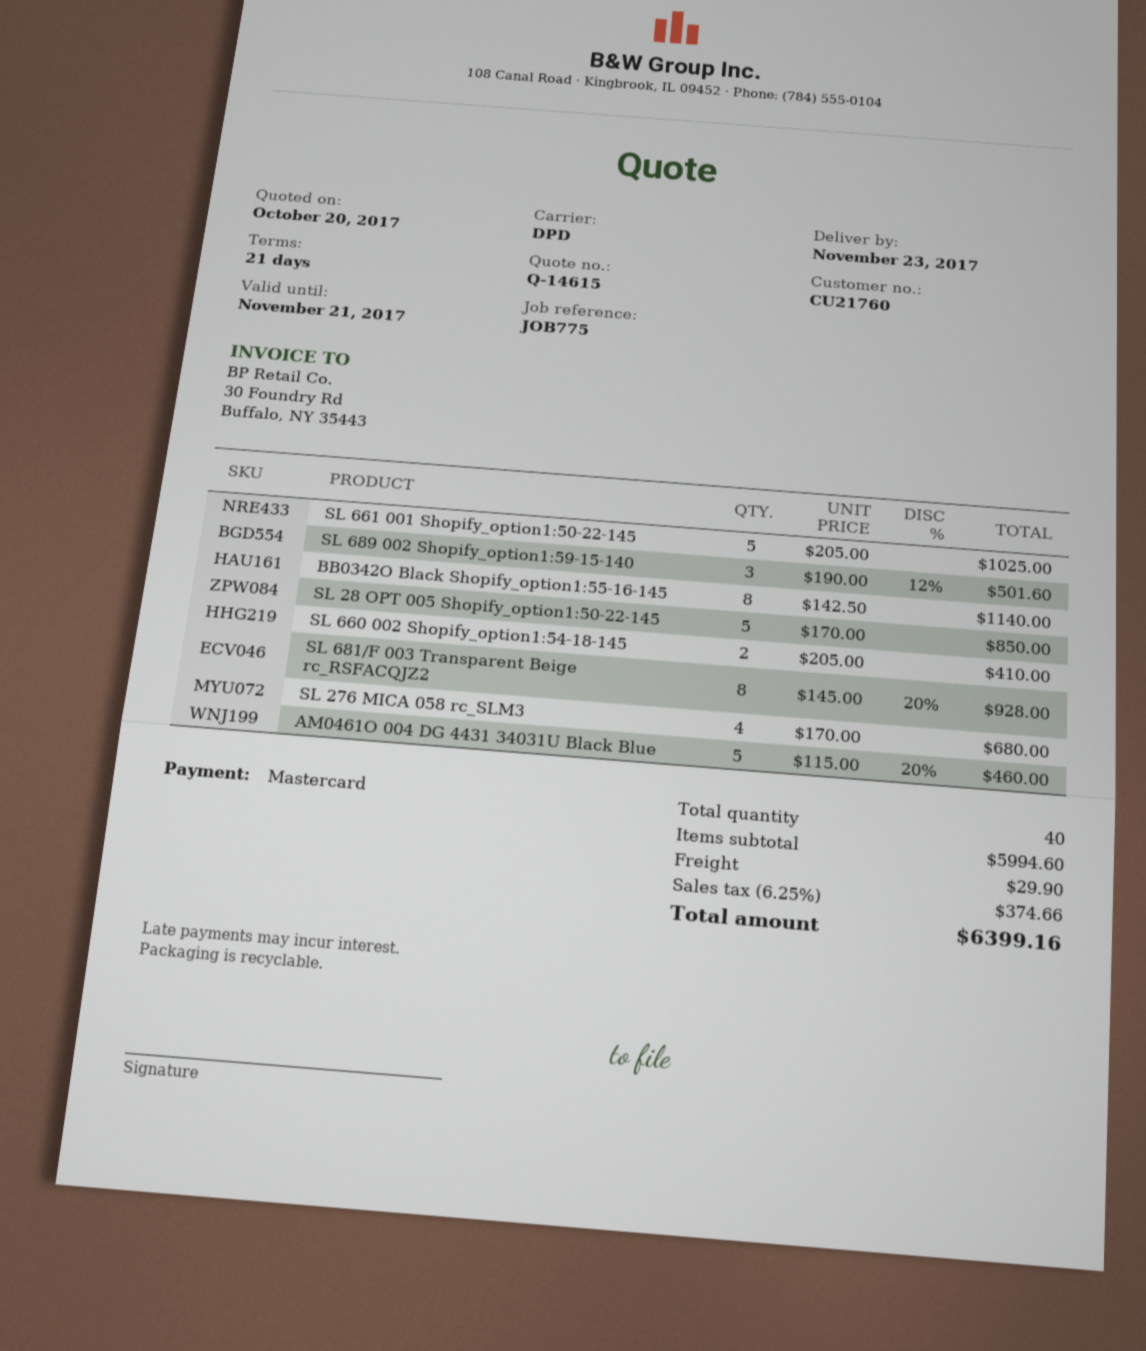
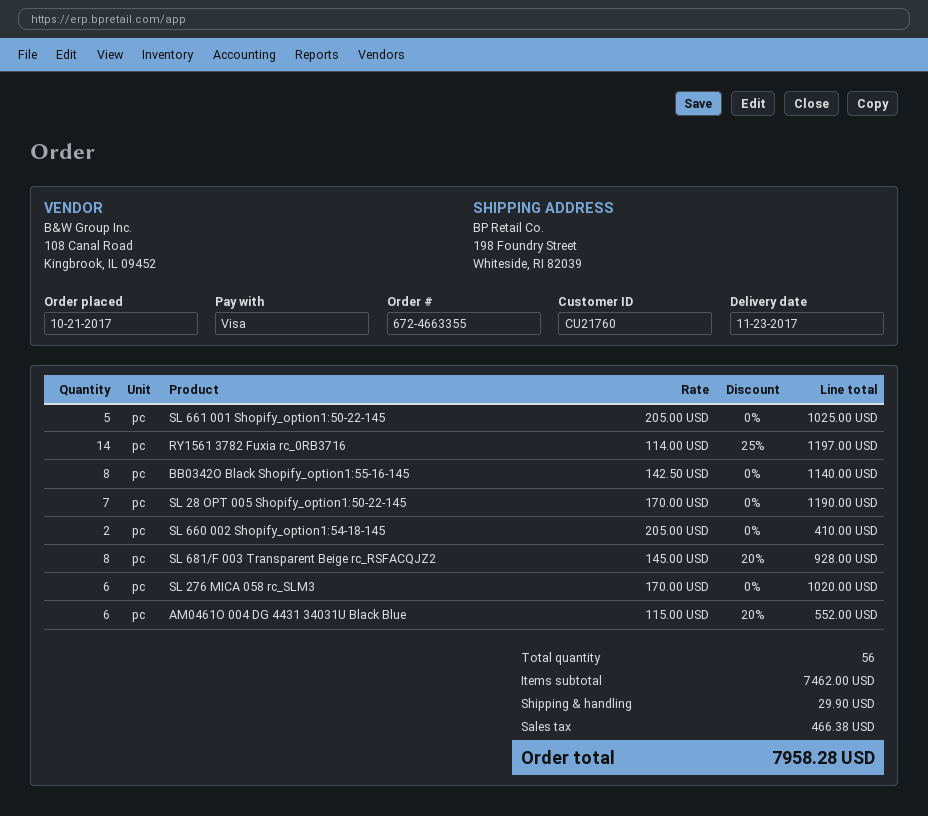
payment method: Mastercard -> Visa
SL 689 002 Shopify_option1:59-15-140: 3 x 190.00 - 12% = 501.60 -> none
SL 28 OPT 005 Shopify_option1:50-22-145: 5 x 170.00 = 850.00 -> 7 x 170.00 = 1190.00
SL 276 MICA 058 rc_SLM3: 4 x 170.00 = 680.00 -> 6 x 170.00 = 1020.00
AM0461O 004 DG 4431 34031U Black Blue: 5 x 115.00 - 20% = 460.00 -> 6 x 115.00 - 20% = 552.00
RY1561 3782 Fuxia rc_0RB3716: none -> 14 x 114.00 - 25% = 1197.00
total quantity: 40 -> 56
subtotal: 5994.60 -> 7462.00
tax: 374.66 -> 466.38
total: 6399.16 -> 7958.28

